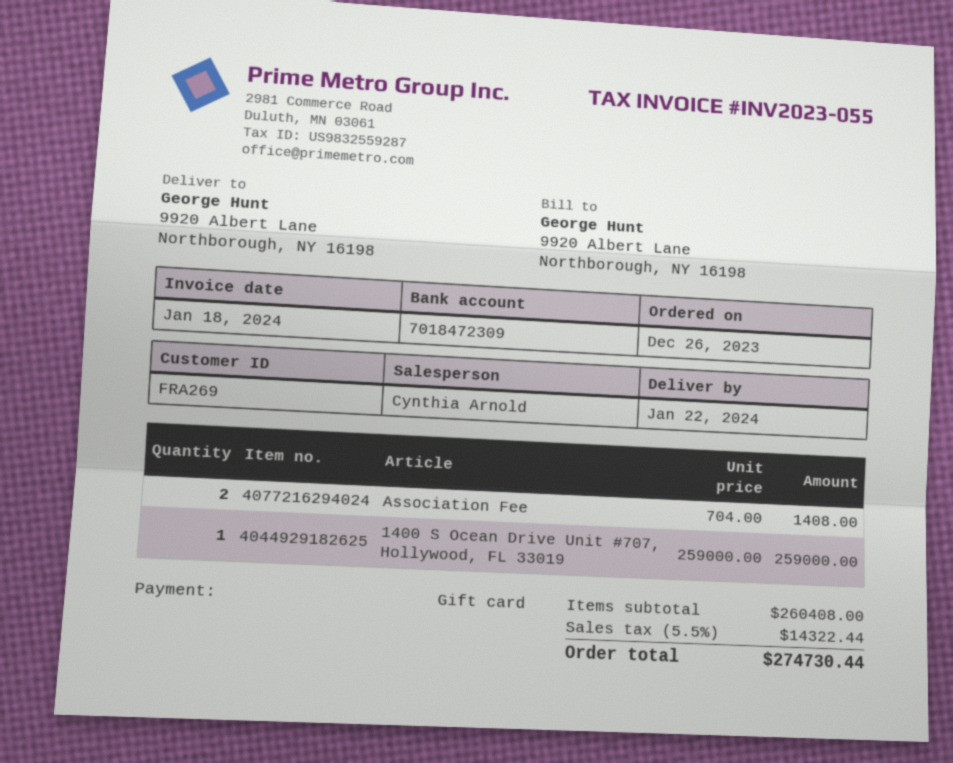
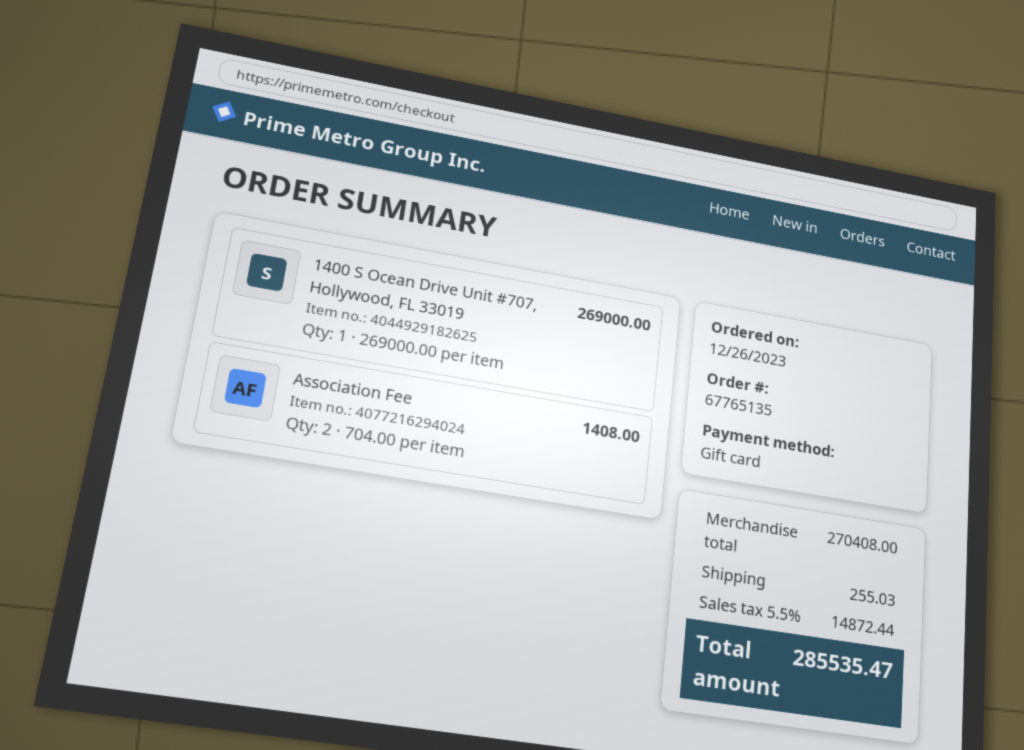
1400 S Ocean Drive Unit #707, Hollywood, FL 33019: 1 x 259000.00 = 259000.00 -> 1 x 269000.00 = 269000.00
subtotal: 260408.00 -> 270408.00
shipping: none -> 255.03
tax: 5.5% = 14322.44 -> 5.5% = 14872.44
total: 274730.44 -> 285535.47

